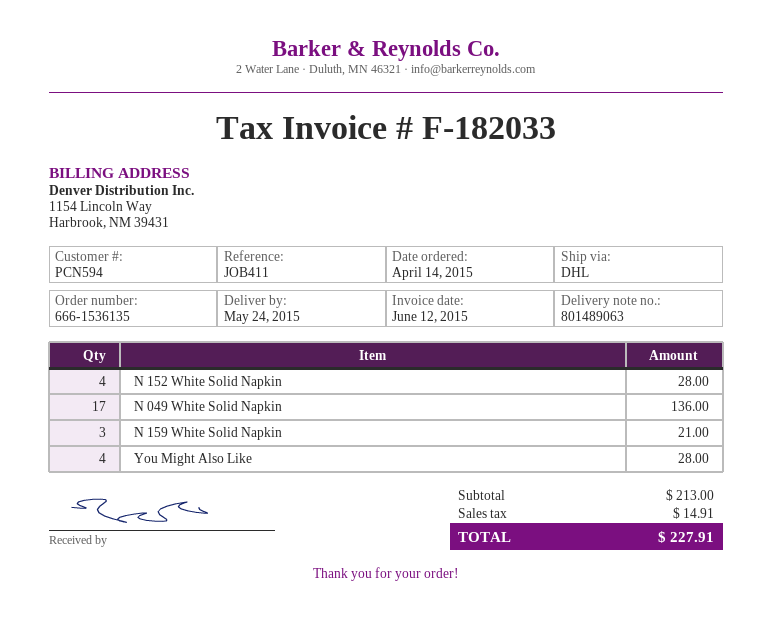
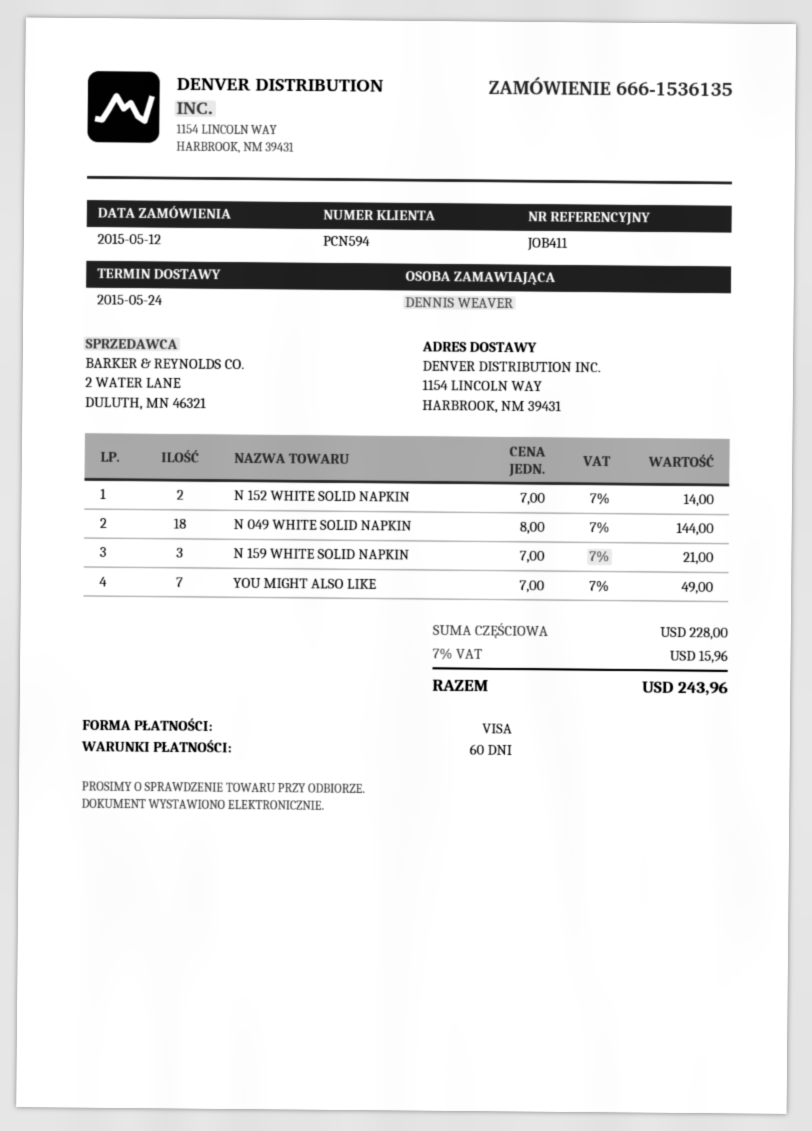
order date: 2015-04-14 -> 2015-05-12
N 152 White Solid Napkin: 4 for 28.00 -> 2 for 14.00
N 049 White Solid Napkin: 17 for 136.00 -> 18 for 144.00
You Might Also Like: 4 for 28.00 -> 7 for 49.00
subtotal: 213.00 -> 228.00
tax: 14.91 -> 15.96
total: 227.91 -> 243.96

